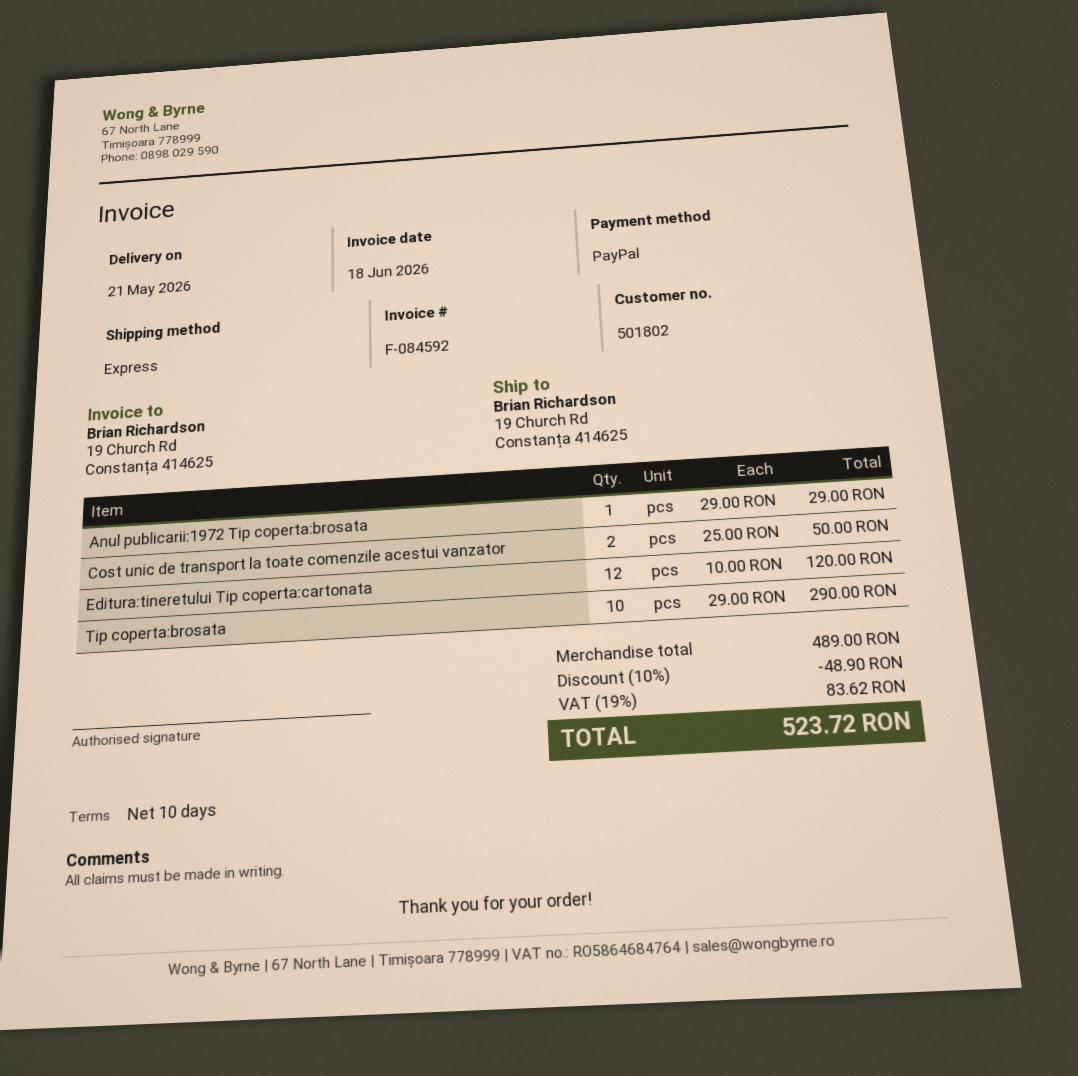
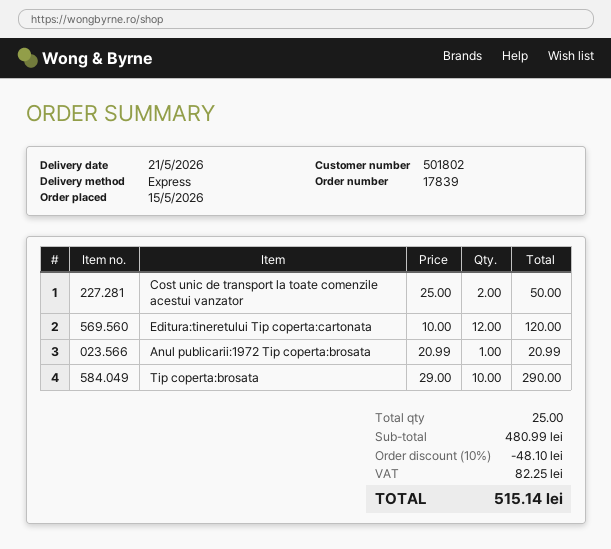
Anul publicarii:1972 Tip coperta:brosata: 1 x 29.00 = 29.00 -> 1 x 20.99 = 20.99
subtotal: 489.00 -> 480.99
discount: 10% = 48.90 -> 10% = 48.10
tax: 83.62 -> 82.25
total: 523.72 -> 515.14

